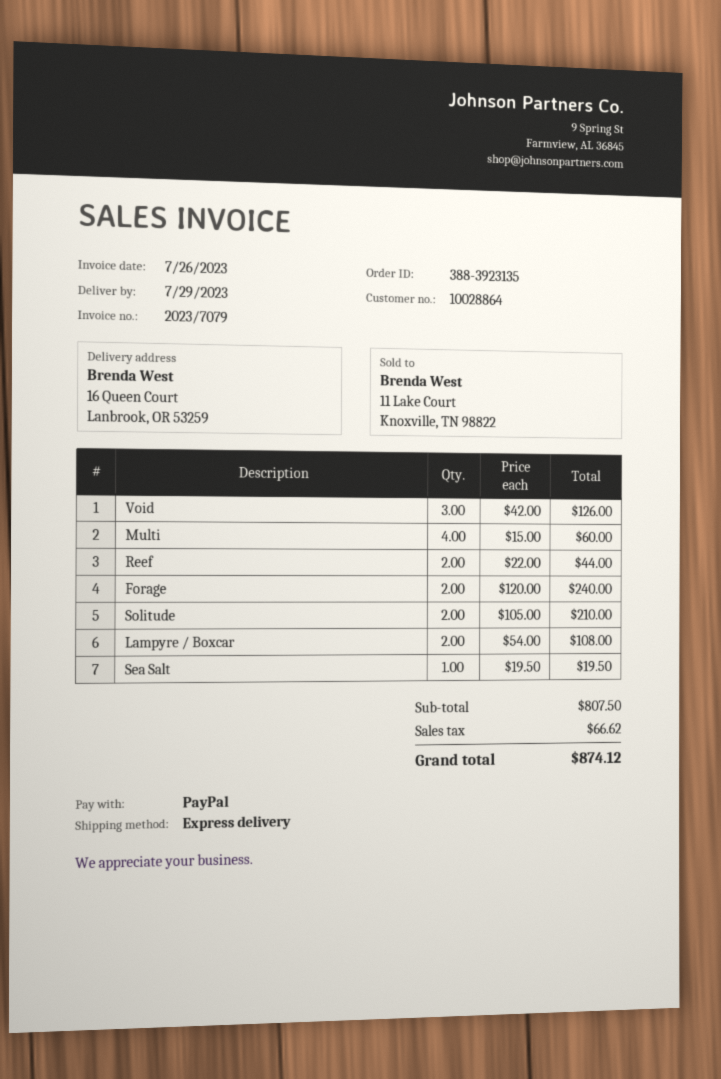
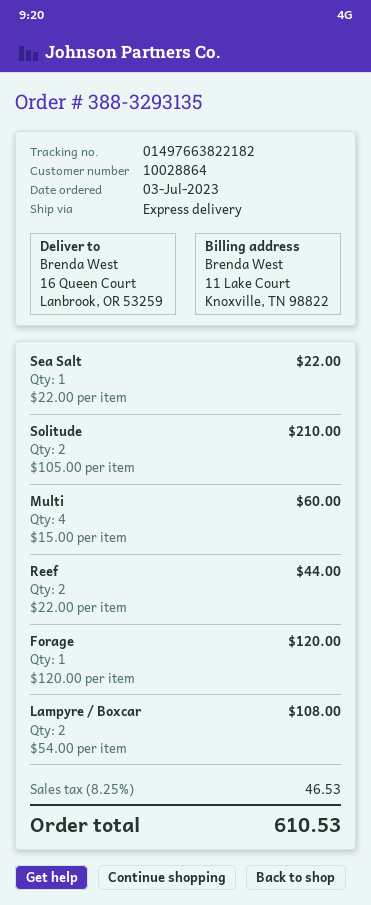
order number: 388-3923135 -> 388-3293135
Void: 3 x 42.00 = 126.00 -> none
Forage: 2 x 120.00 = 240.00 -> 1 x 120.00 = 120.00
Sea Salt: 1 x 19.50 = 19.50 -> 1 x 22.00 = 22.00
tax: 66.62 -> 46.53
total: 874.12 -> 610.53

